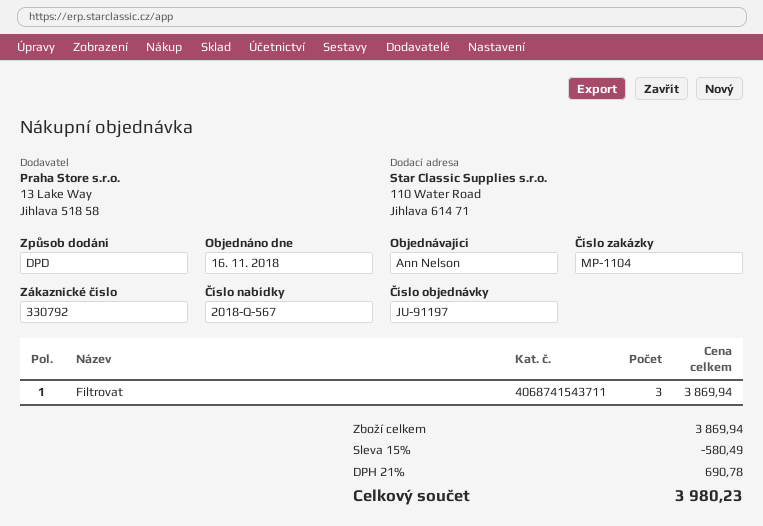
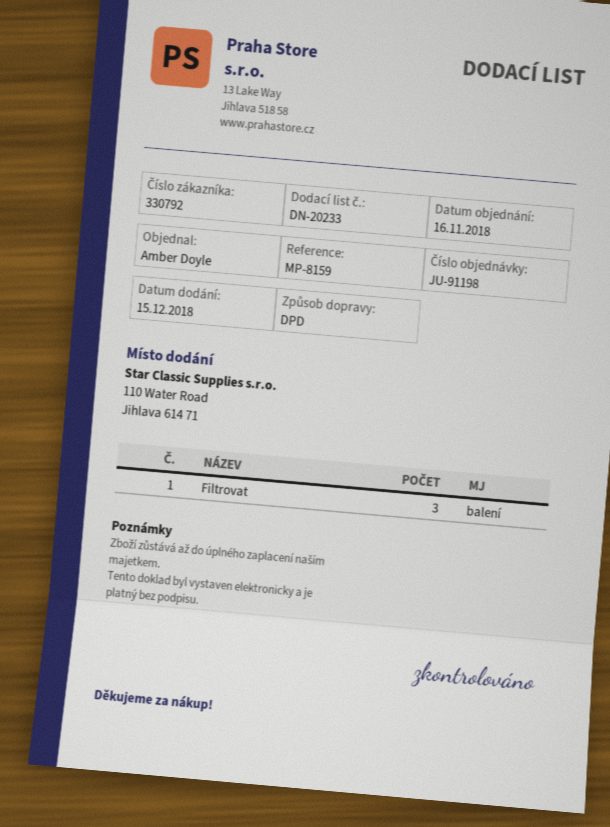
order number: JU-91197 -> JU-91198
reference: MP-1104 -> MP-8159
ordered by: Ann Nelson -> Amber Doyle

